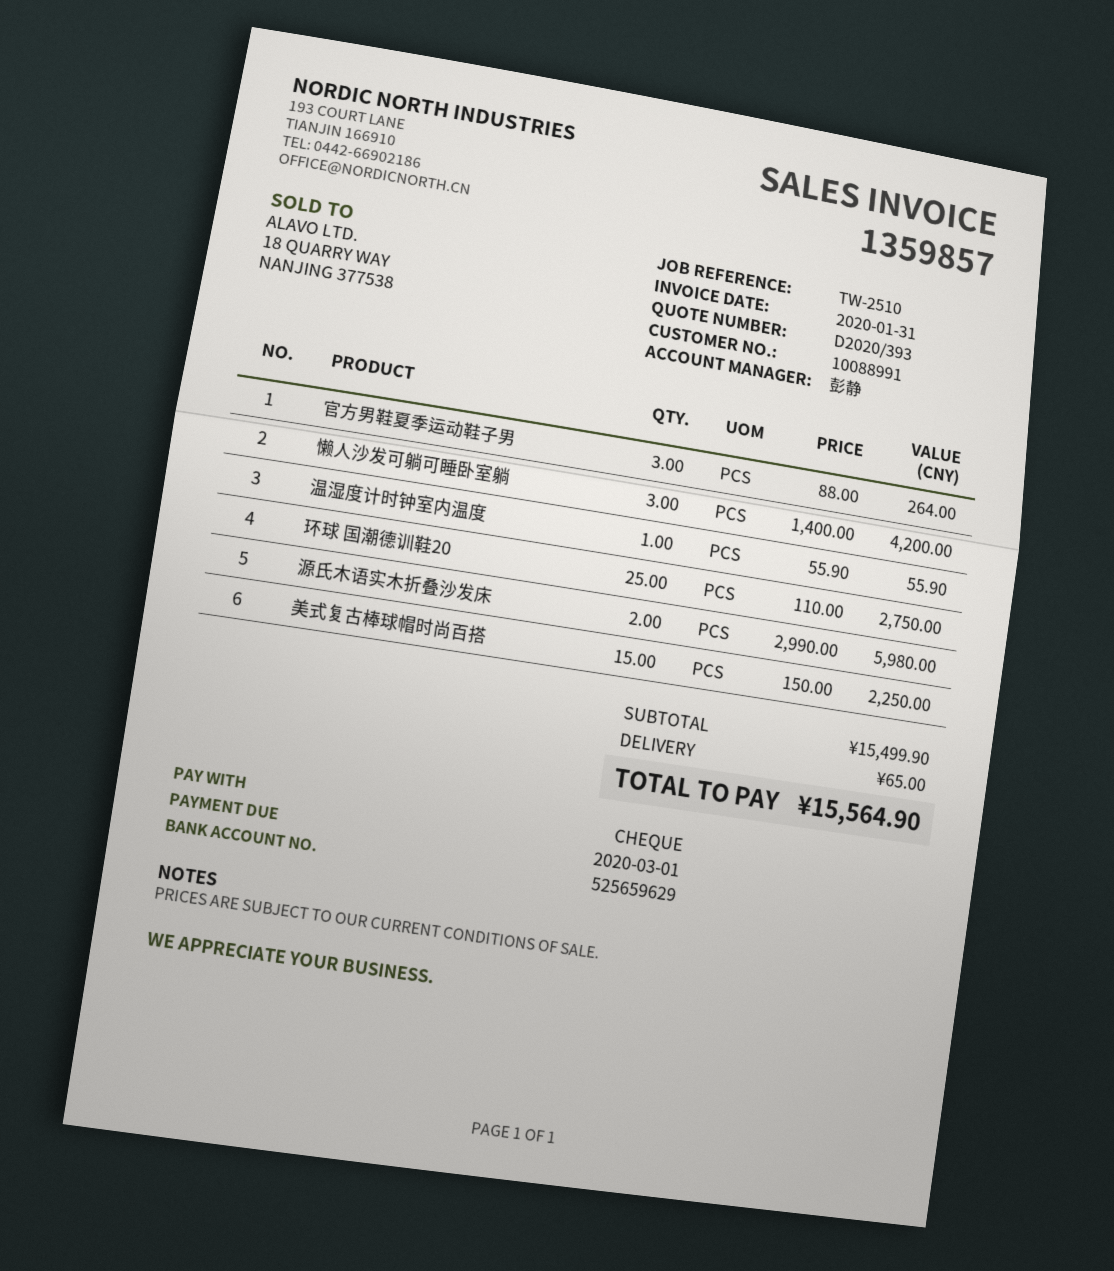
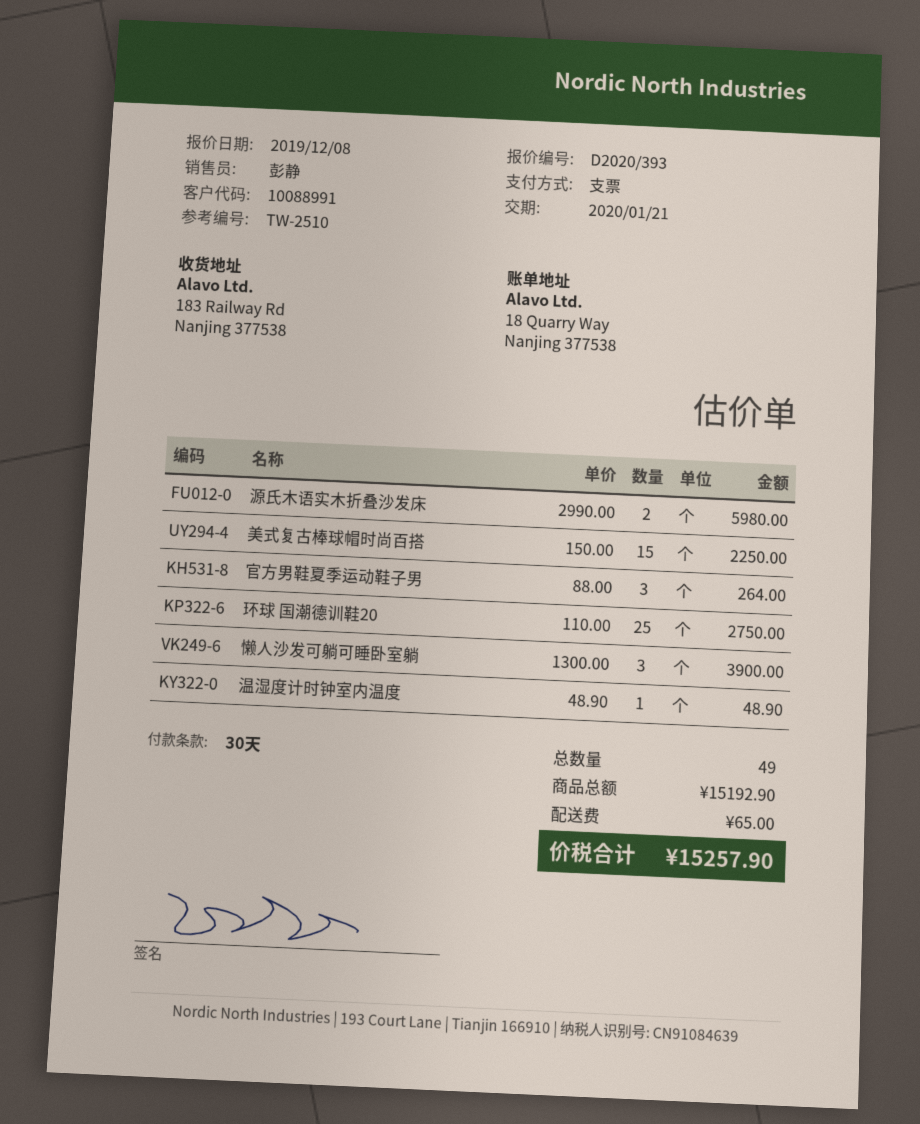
懒人沙发可躺可睡卧室躺: 3 x 1400.00 = 4200.00 -> 3 x 1300.00 = 3900.00
温湿度计时钟室内温度: 1 x 55.90 = 55.90 -> 1 x 48.90 = 48.90
subtotal: 15499.90 -> 15192.90
total: 15564.90 -> 15257.90

